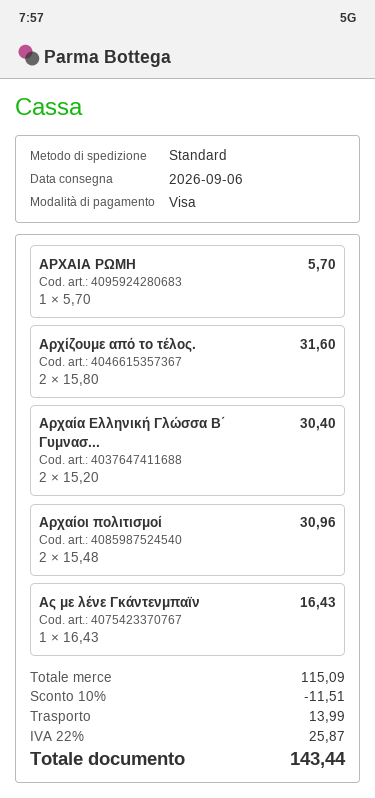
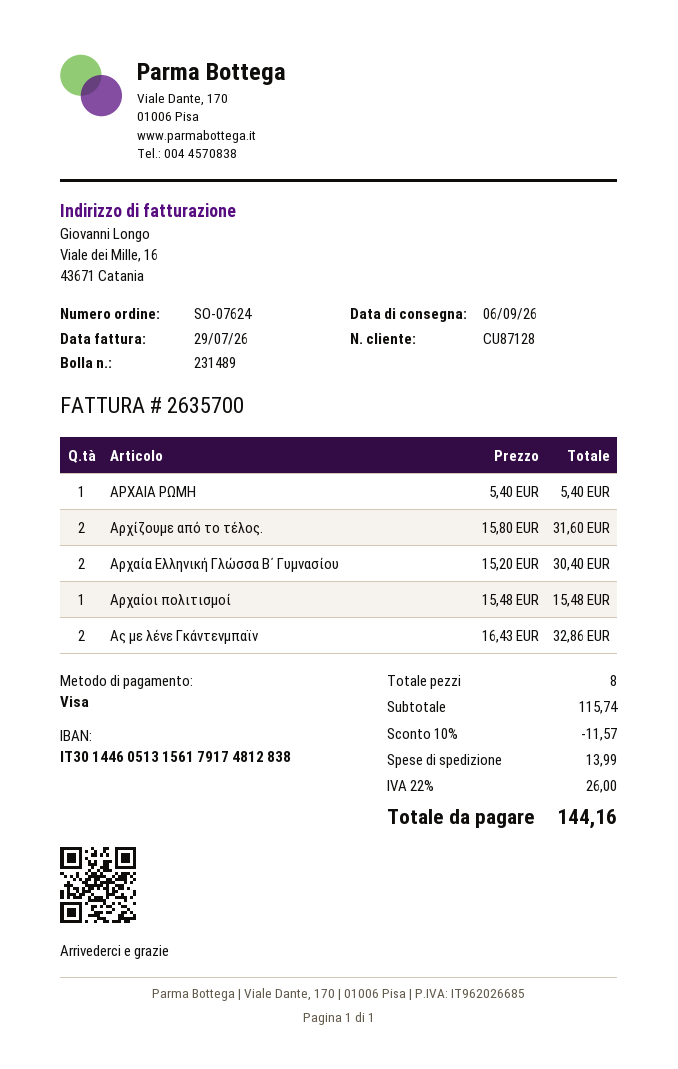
ΑΡΧΑΙΑ ΡΩΜΗ: 1 x 5.70 = 5.70 -> 1 x 5.40 = 5.40
Αρχαίοι πολιτισμοί: 2 x 15.48 = 30.96 -> 1 x 15.48 = 15.48
Ας με λένε Γκάντενμπαϊν: 1 x 16.43 = 16.43 -> 2 x 16.43 = 32.86
subtotal: 115.09 -> 115.74
discount: 10% = 11.51 -> 10% = 11.57
tax: 22% = 25.87 -> 22% = 26.00
total: 143.44 -> 144.16

